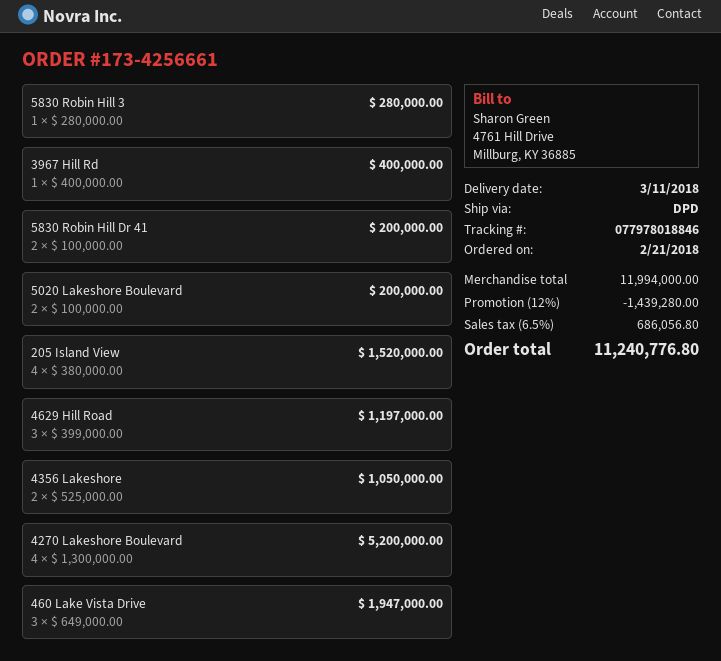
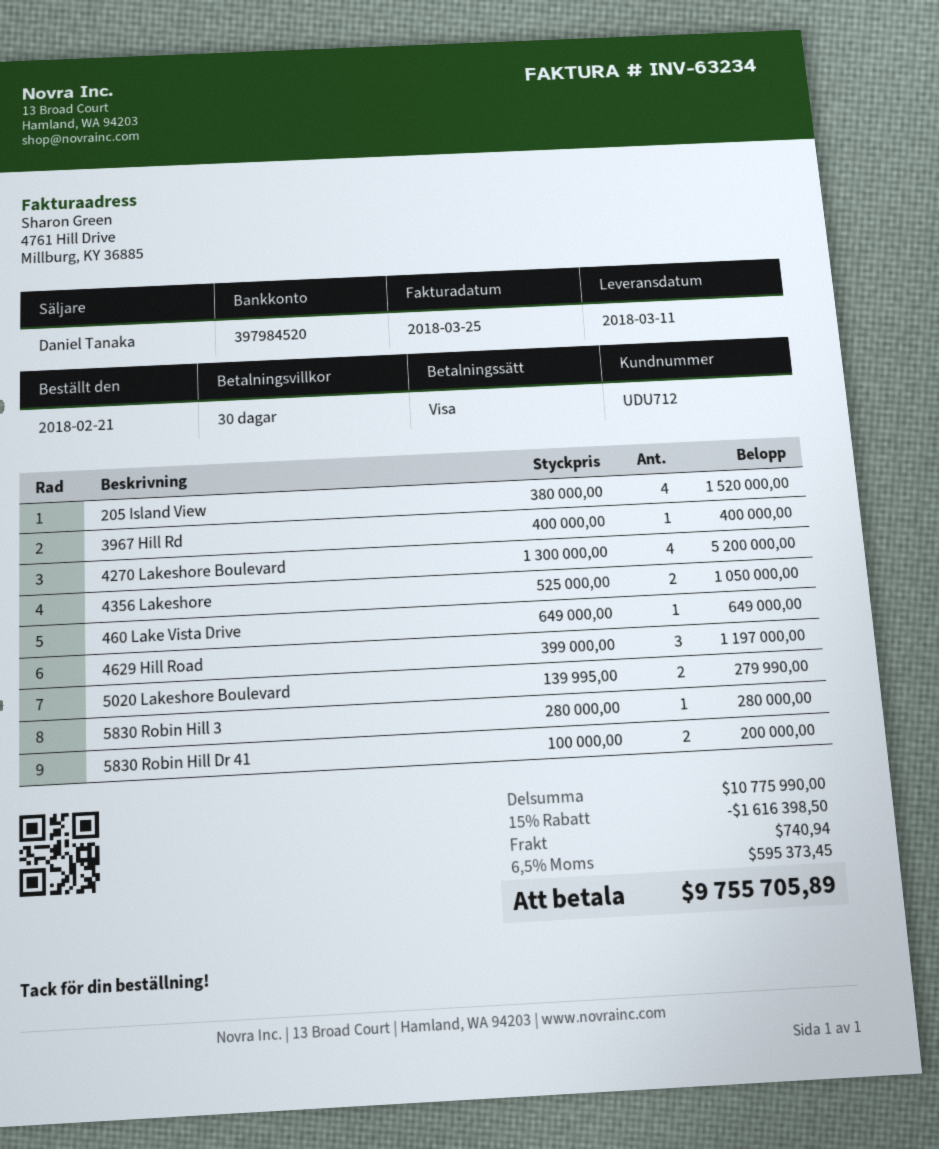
5020 Lakeshore Boulevard: 2 x 100000.00 = 200000.00 -> 2 x 139995.00 = 279990.00
460 Lake Vista Drive: 3 x 649000.00 = 1947000.00 -> 1 x 649000.00 = 649000.00
subtotal: 11994000.00 -> 10775990.00
discount: 12% = 1439280.00 -> 15% = 1616398.50
shipping: none -> 740.94
tax: 6.5% = 686056.80 -> 6.5% = 595373.45
total: 11240776.80 -> 9755705.89

